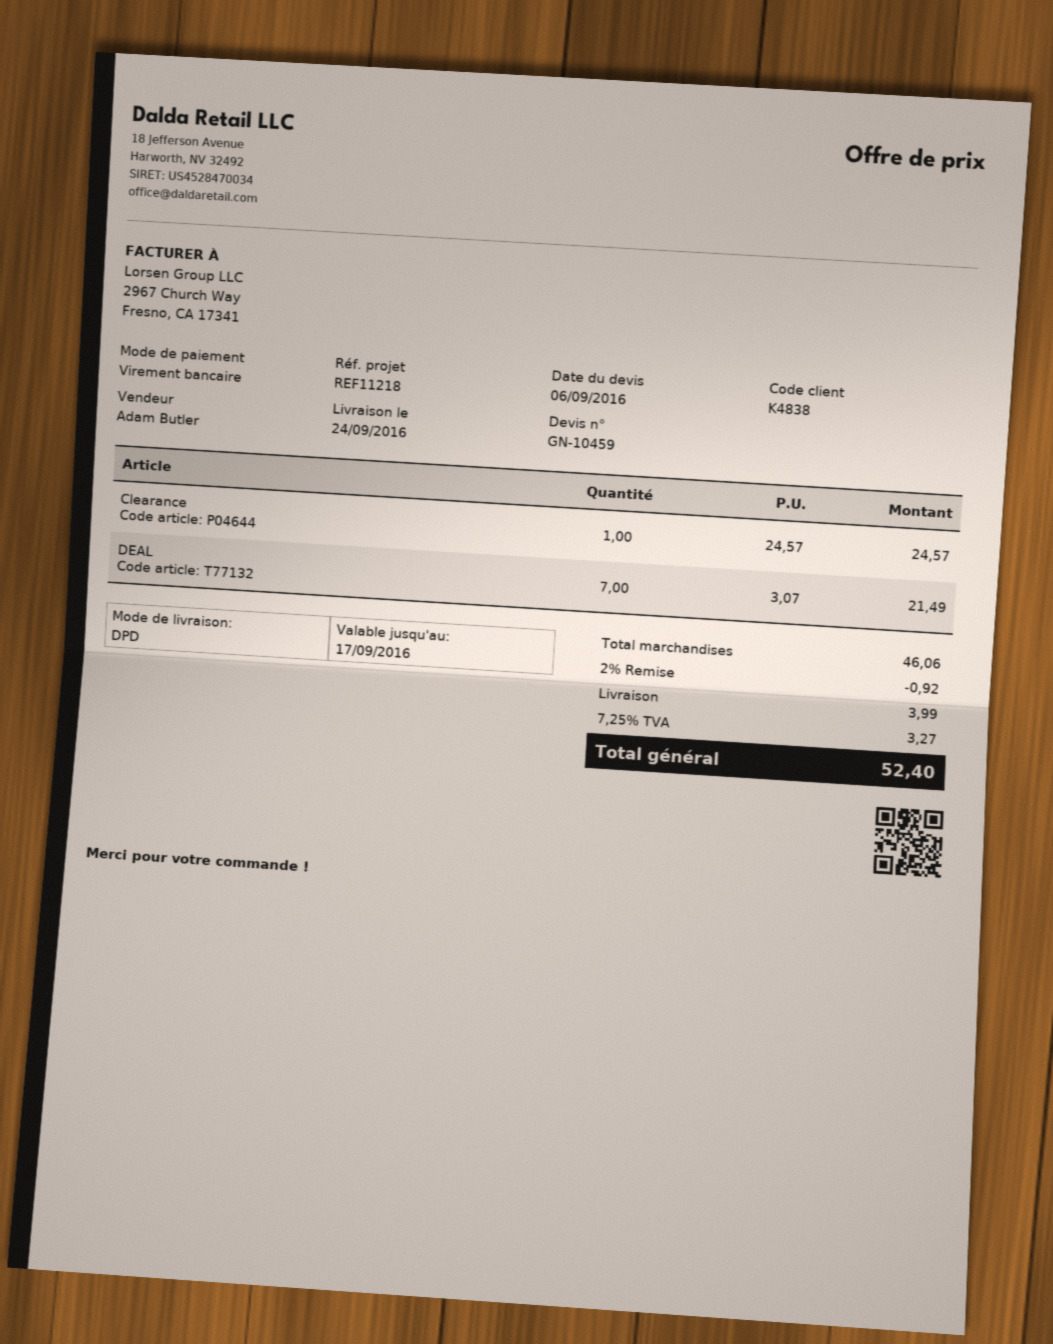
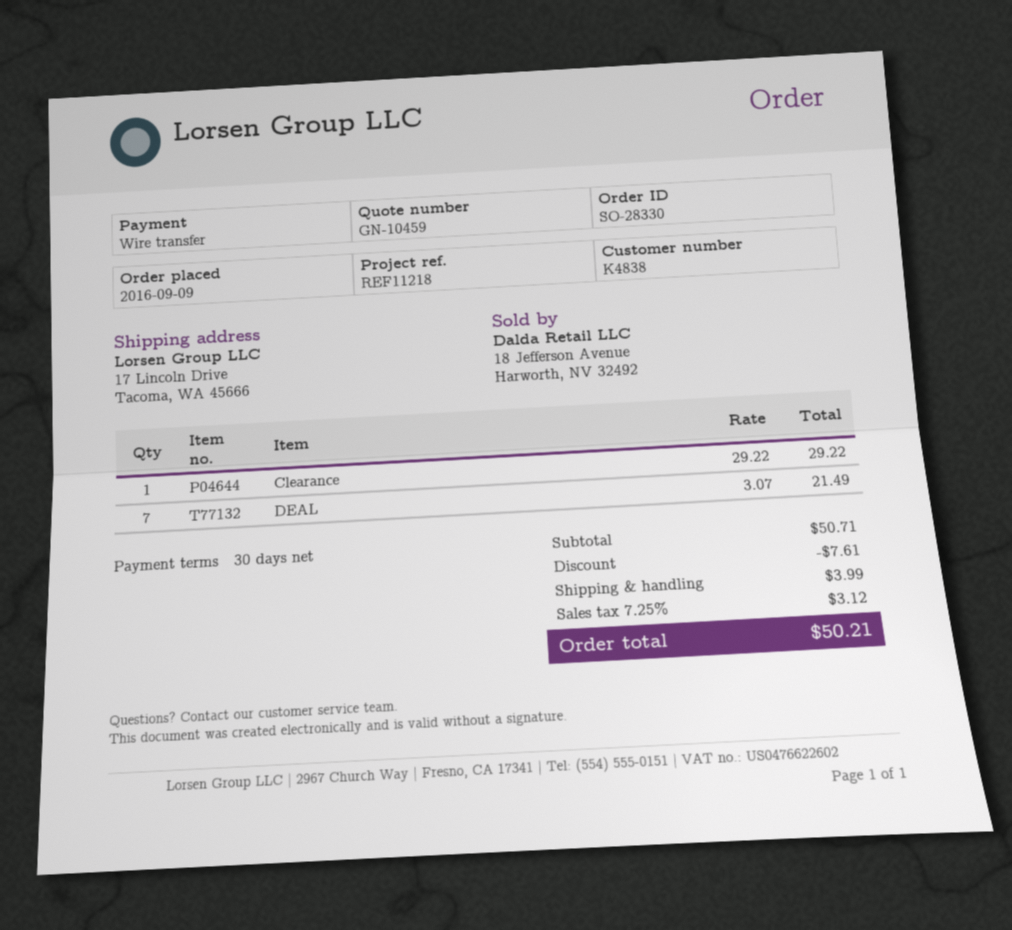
Clearance: 1 x 24.57 = 24.57 -> 1 x 29.22 = 29.22
subtotal: 46.06 -> 50.71
discount: 0.92 -> 7.61
tax: 7.25% = 3.27 -> 7.25% = 3.12
total: 52.40 -> 50.21

